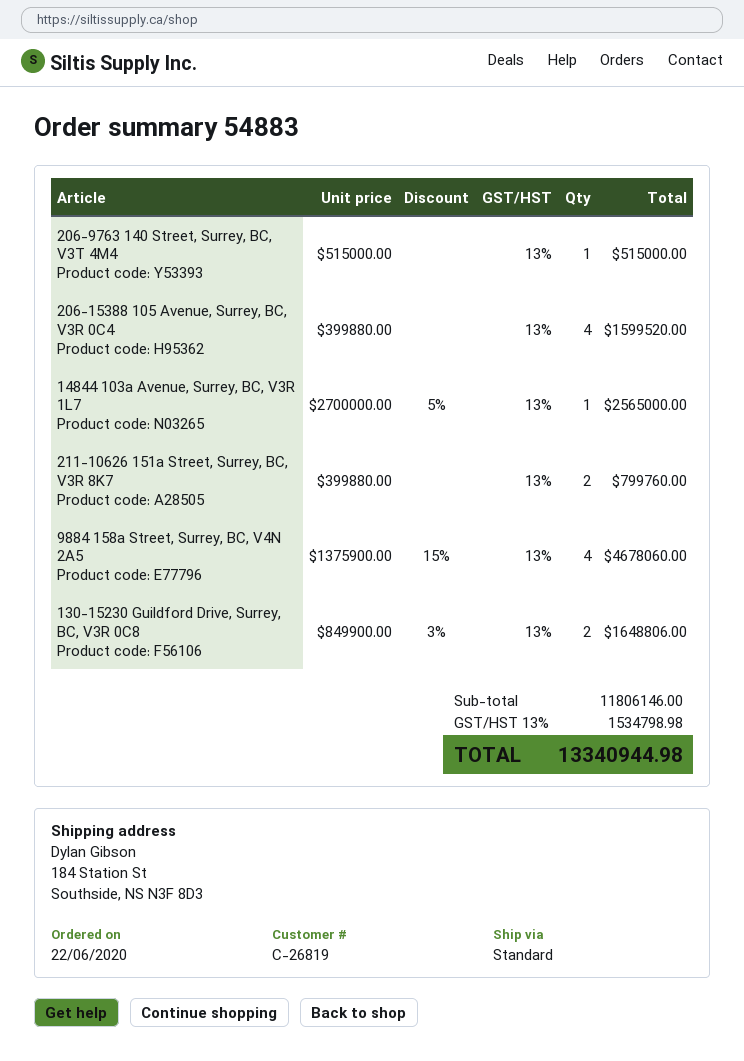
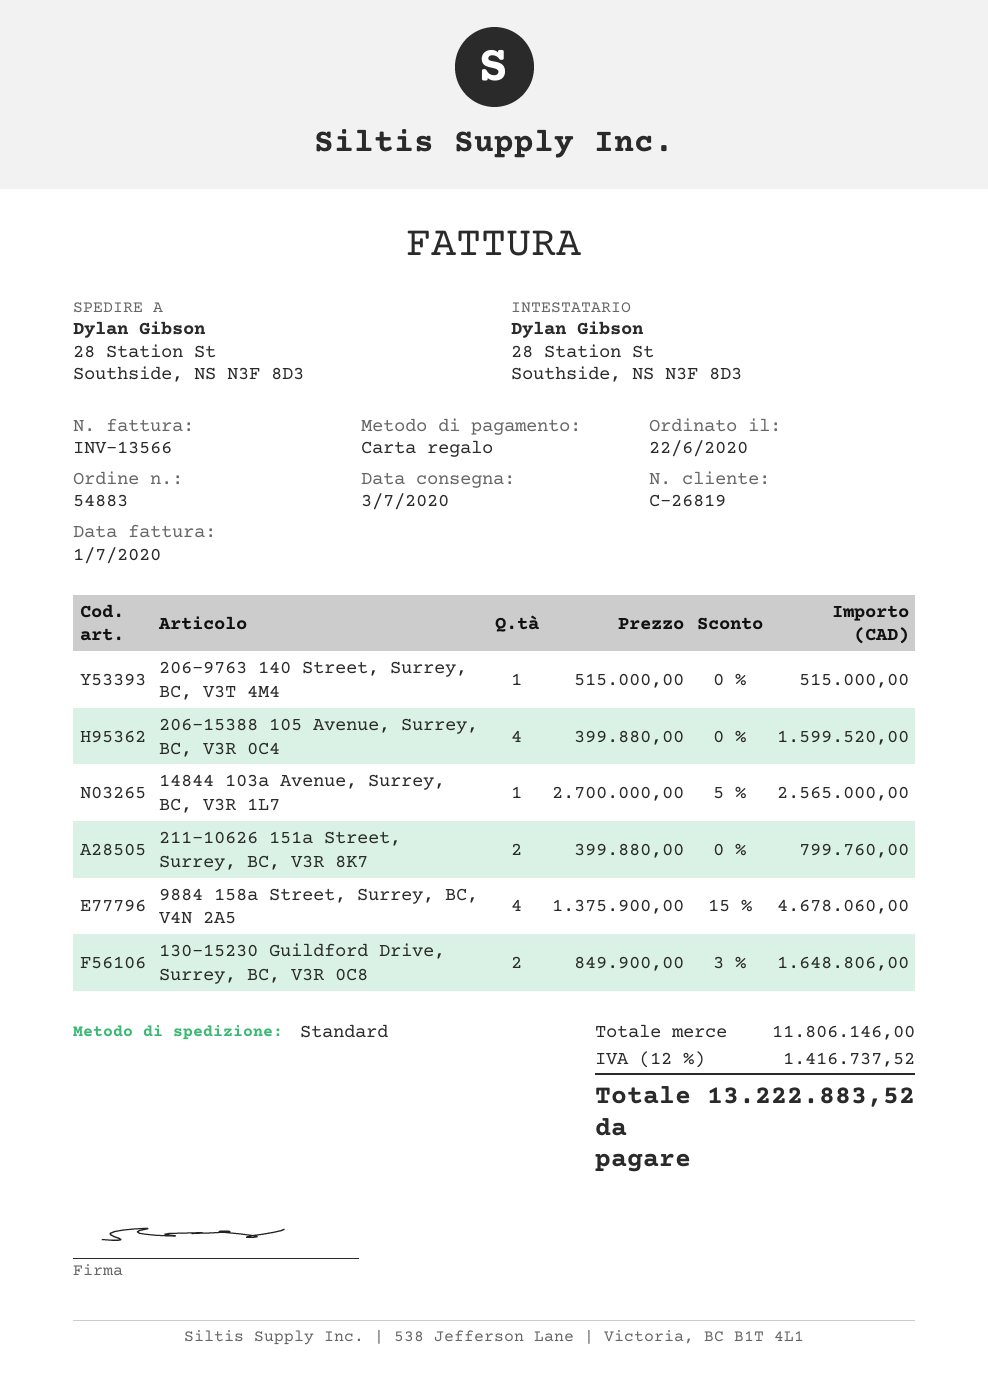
ship to: 184 Station St, Southside, NS N3F 8D3 -> 28 Station St, Southside, NS N3F 8D3
tax: 13% = 1534798.98 -> 12% = 1416737.52
total: 13340944.98 -> 13222883.52

